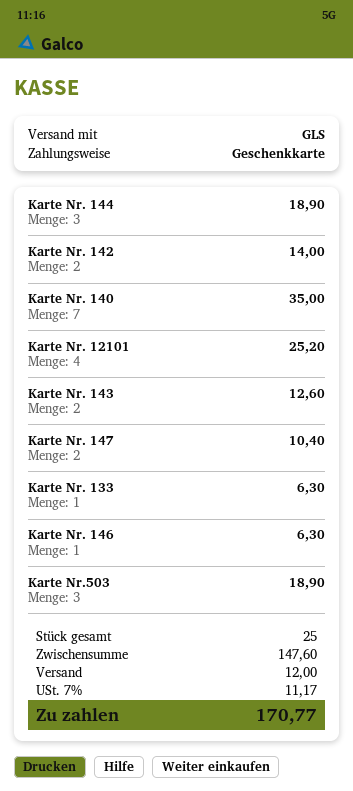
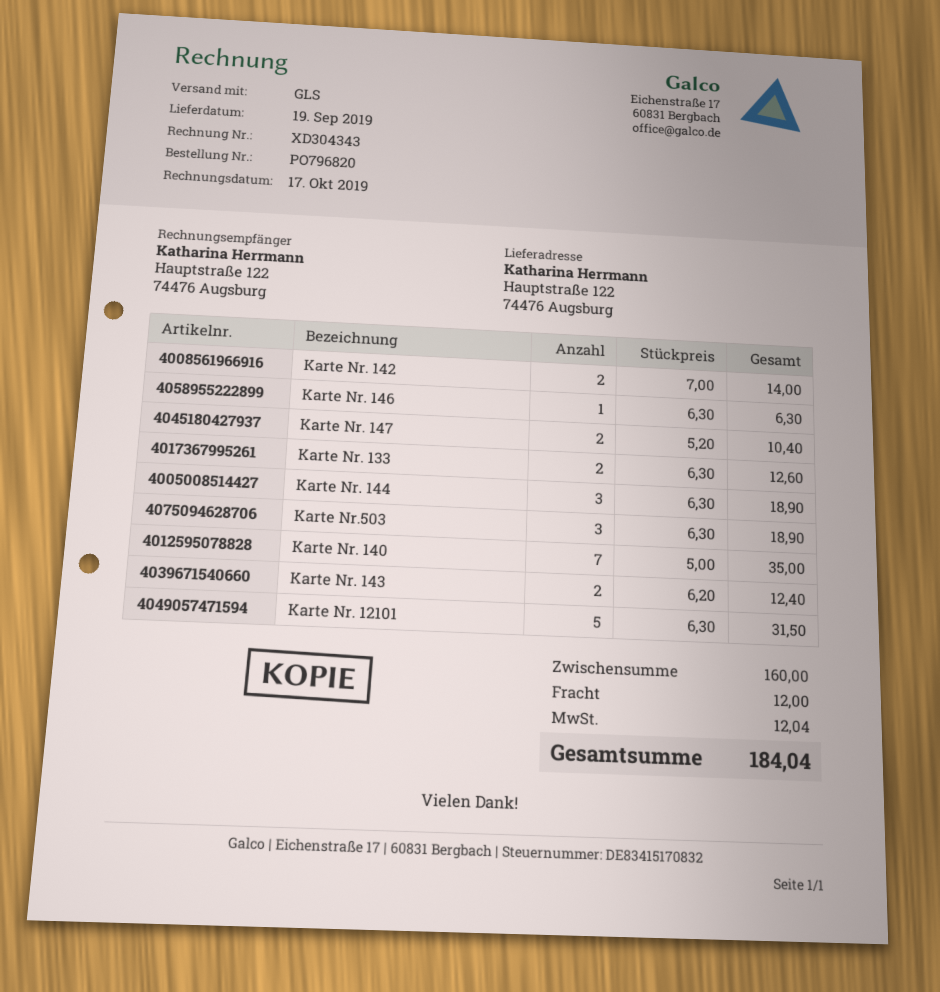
Karte Nr. 12101: 4 for 25.20 -> 5 for 31.50
Karte Nr. 143: 2 for 12.60 -> 2 for 12.40
Karte Nr. 133: 1 for 6.30 -> 2 for 12.60
subtotal: 147.60 -> 160.00
tax: 11.17 -> 12.04
total: 170.77 -> 184.04

